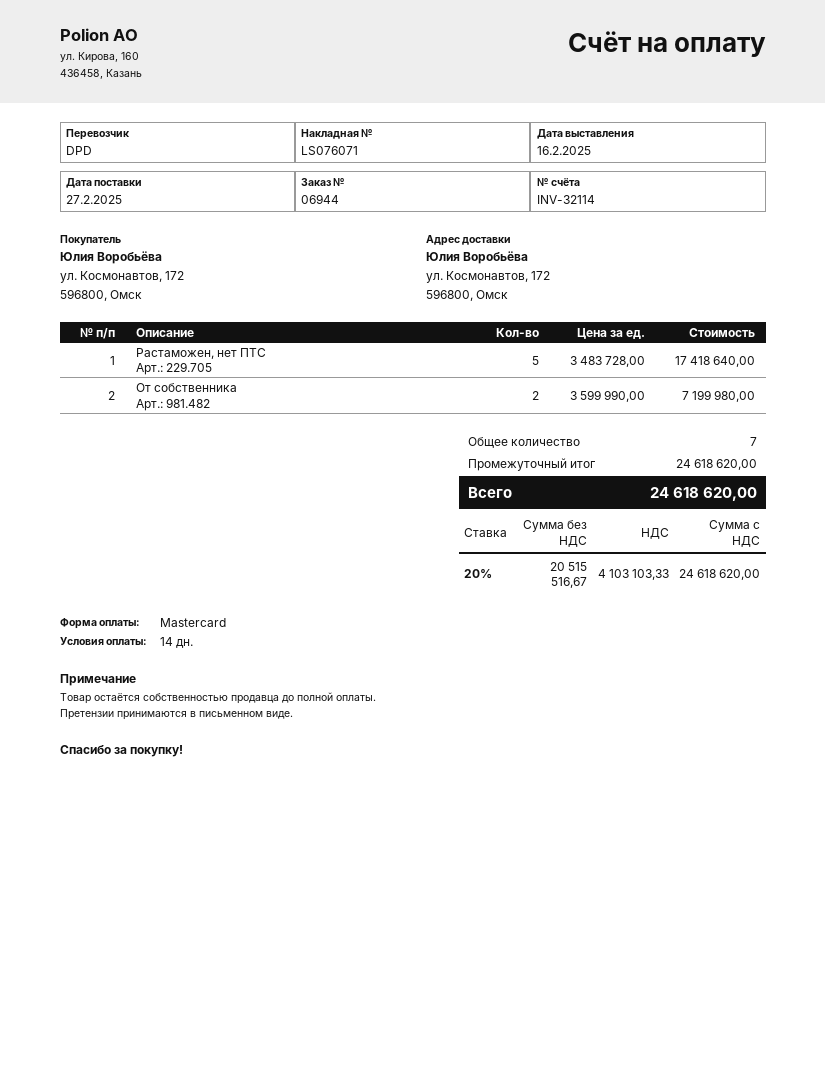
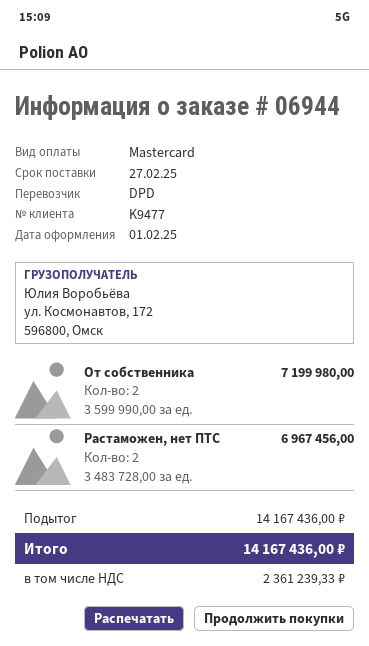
Растаможен, нет ПТС: 5 x 3483728.00 = 17418640.00 -> 2 x 3483728.00 = 6967456.00
subtotal: 24618620.00 -> 14167436.00
tax: 4103103.33 -> 2361239.33
total: 24618620.00 -> 14167436.00

